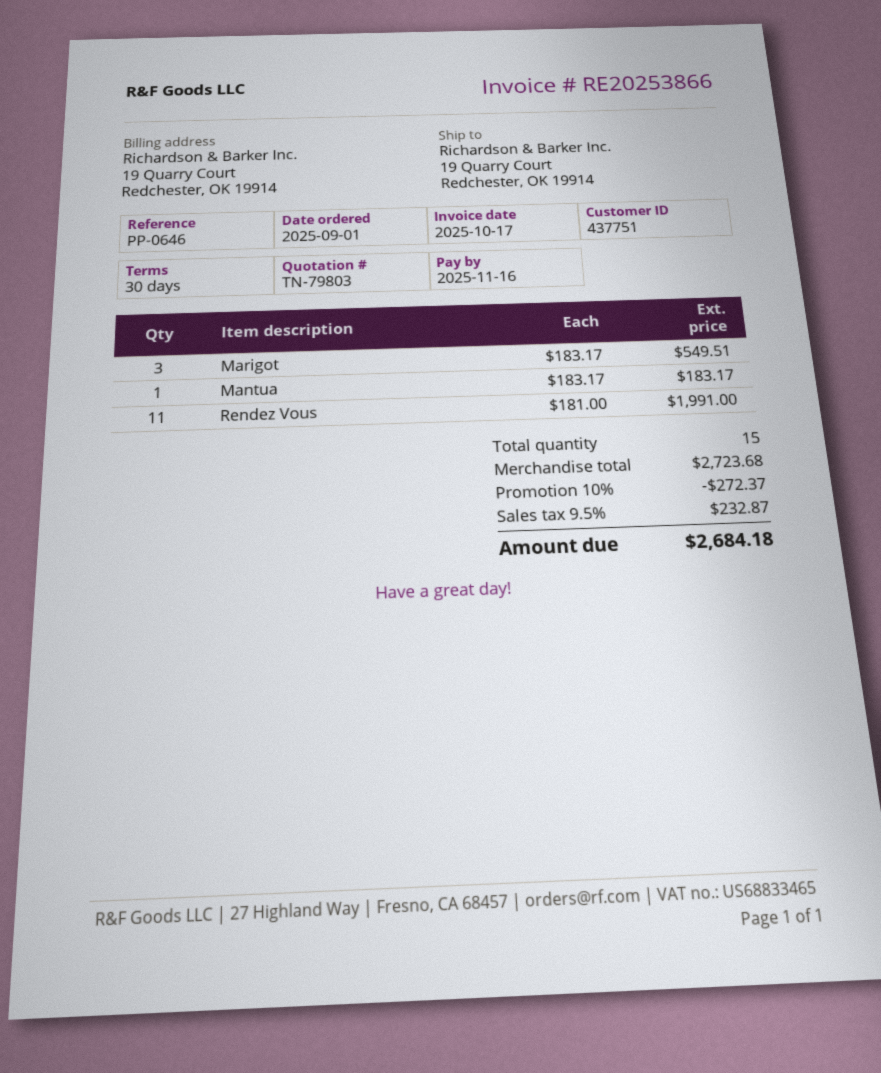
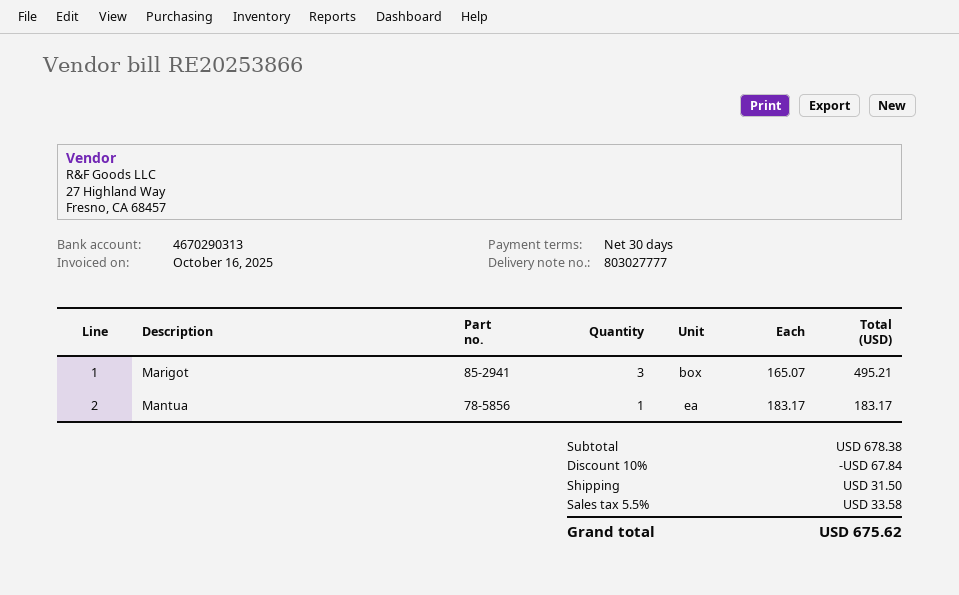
invoice date: 2025-10-17 -> 2025-10-16
Marigot: 3 x 183.17 = 549.51 -> 3 x 165.07 = 495.21
Rendez Vous: 11 x 181.00 = 1991.00 -> none
subtotal: 2723.68 -> 678.38
discount: 10% = 272.37 -> 10% = 67.84
shipping: none -> 31.50
tax: 9.5% = 232.87 -> 5.5% = 33.58
total: 2684.18 -> 675.62

